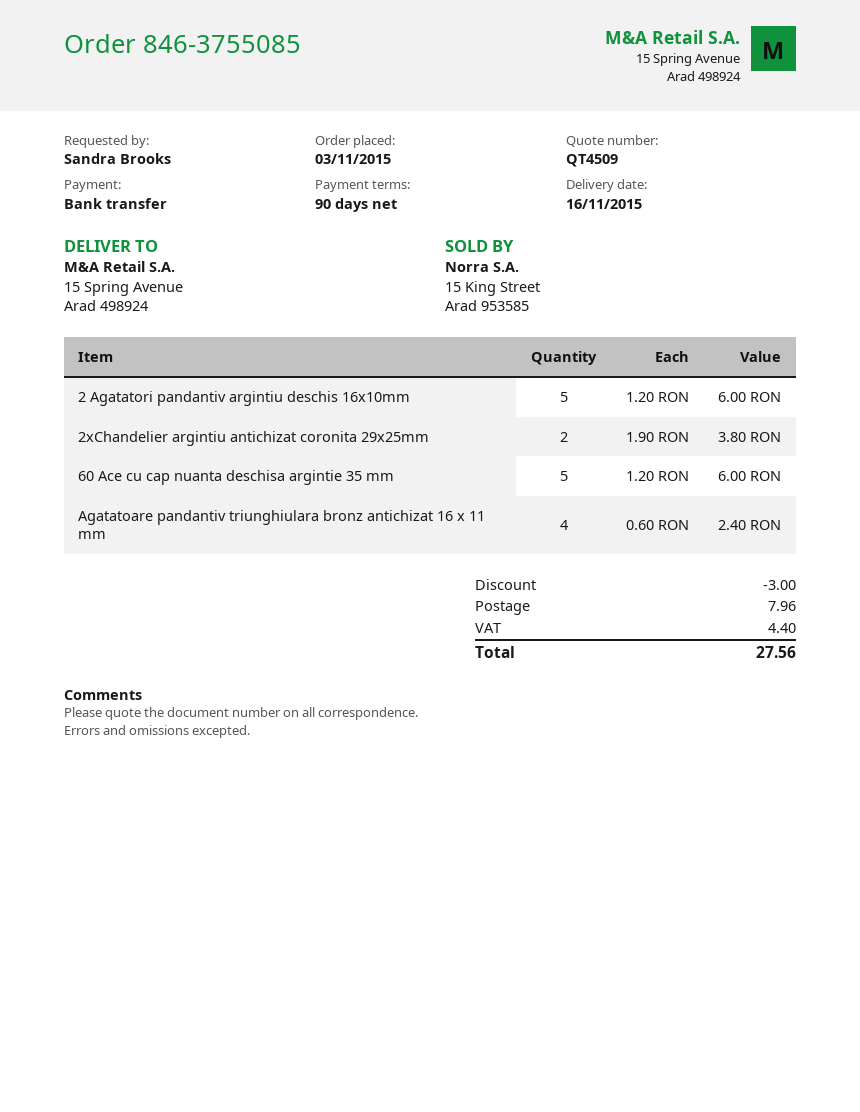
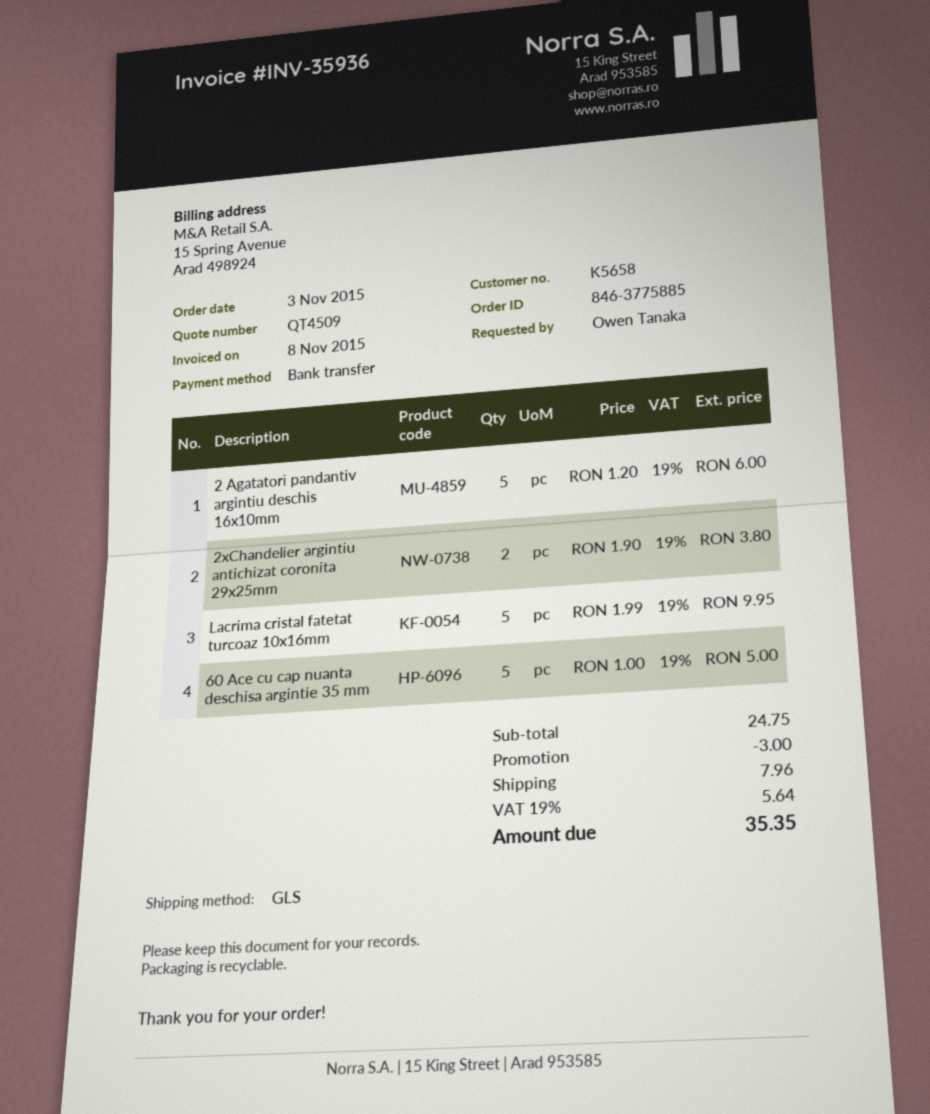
order number: 846-3755085 -> 846-3775885
ordered by: Sandra Brooks -> Owen Tanaka
60 Ace cu cap nuanta deschisa argintie 35 mm: 5 x 1.20 = 6.00 -> 5 x 1.00 = 5.00
Agatatoare pandantiv triunghiulara bronz antichizat 16 x 11 mm: 4 x 0.60 = 2.40 -> none
Lacrima cristal fatetat turcoaz 10x16mm: none -> 5 x 1.99 = 9.95
tax: 4.40 -> 5.64
total: 27.56 -> 35.35

